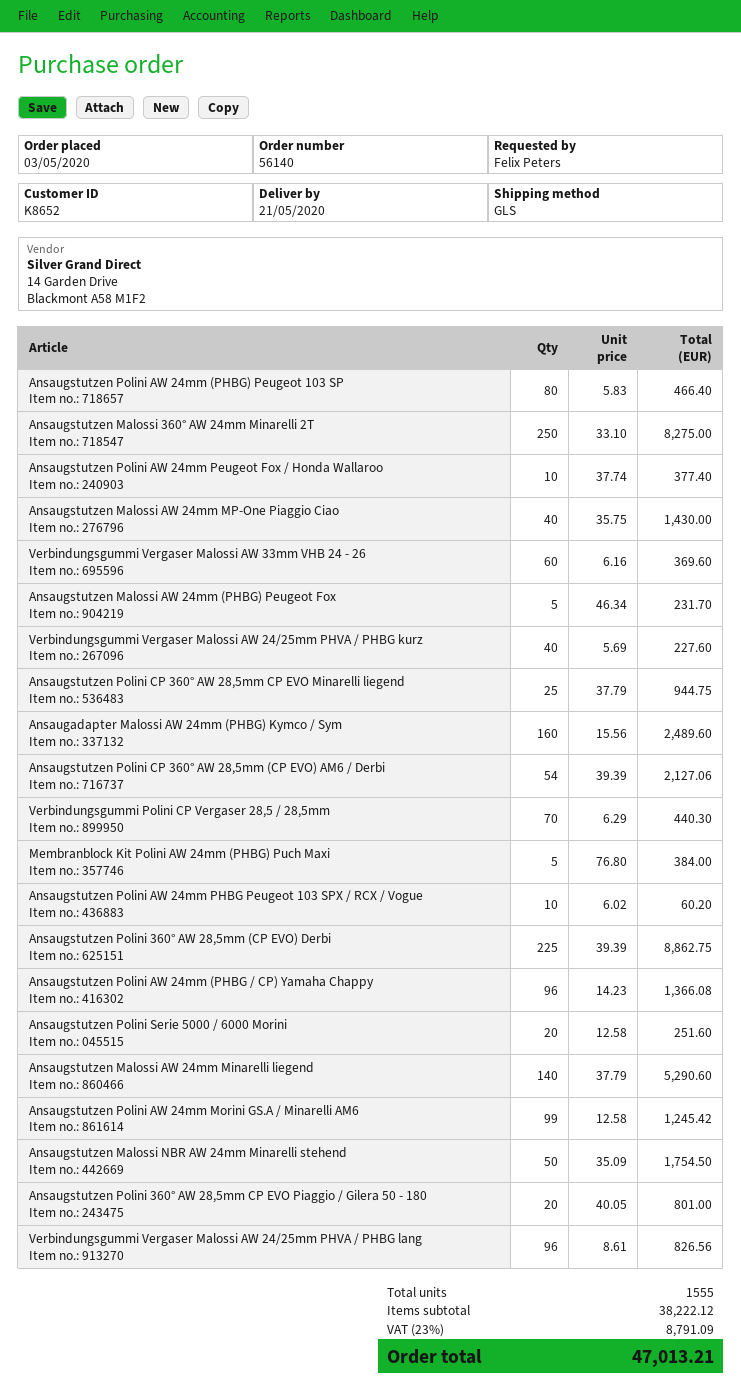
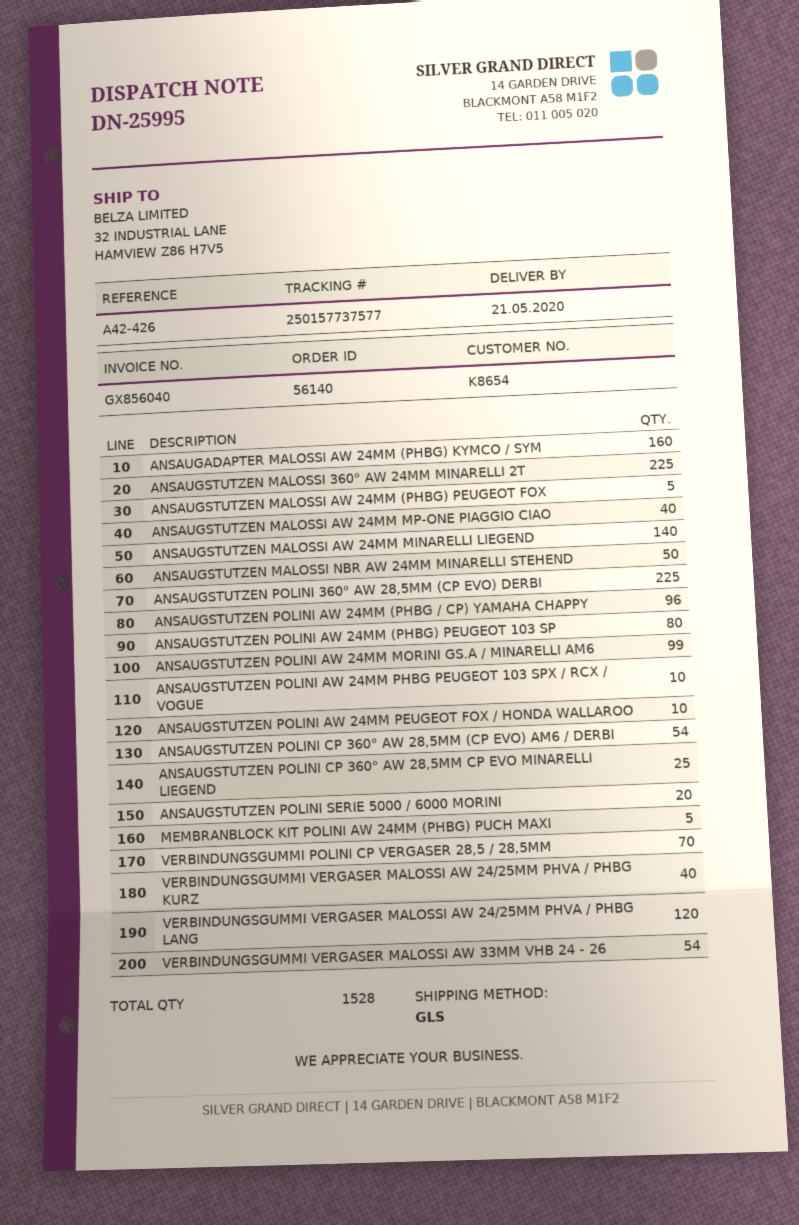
customer number: K8652 -> K8654
Ansaugstutzen Malossi 360° AW 24mm Minarelli 2T: 250 -> 225
Verbindungsgummi Vergaser Malossi AW 33mm VHB 24 - 26: 60 -> 54
Ansaugstutzen Polini 360° AW 28,5mm CP EVO Piaggio / Gilera 50 - 180: 20 -> none
Verbindungsgummi Vergaser Malossi AW 24/25mm PHVA / PHBG lang: 96 -> 120
total quantity: 1555 -> 1528

